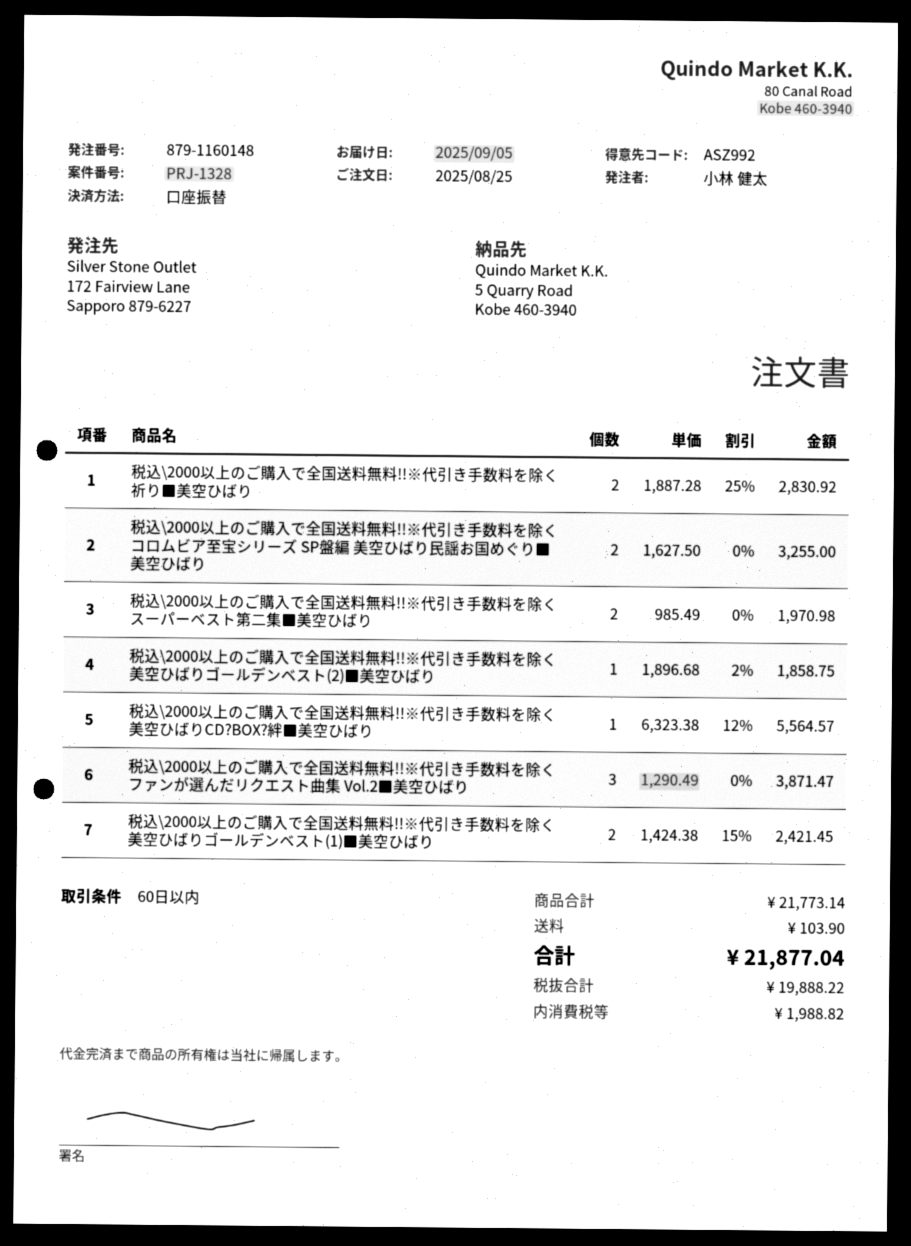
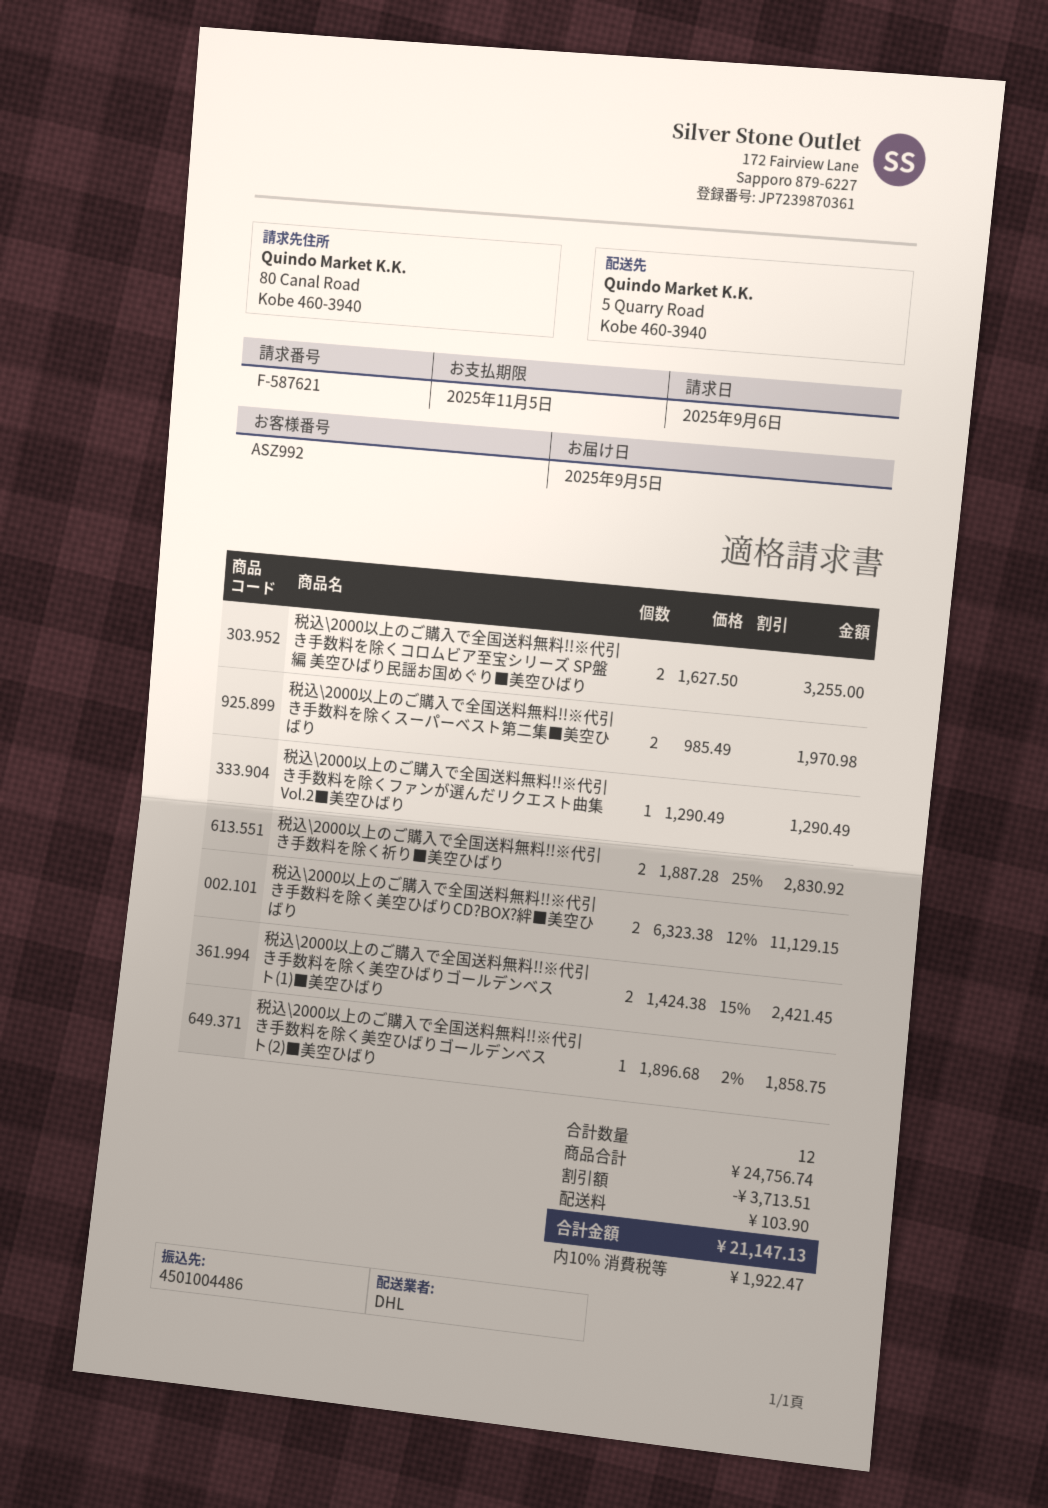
税込\2000以上のご購入で全国送料無料!!※代引き手数料を除く美空ひばりCD?BOX?絆■美空ひばり: 1 x 6323.38 - 12% = 5564.57 -> 2 x 6323.38 - 12% = 11129.15
税込\2000以上のご購入で全国送料無料!!※代引き手数料を除くファンが選んだリクエスト曲集 Vol.2■美空ひばり: 3 x 1290.49 = 3871.47 -> 1 x 1290.49 = 1290.49
subtotal: 21773.14 -> 24756.74
discount: none -> 3713.51
tax: 1988.82 -> 1922.47
total: 21877.04 -> 21147.13

